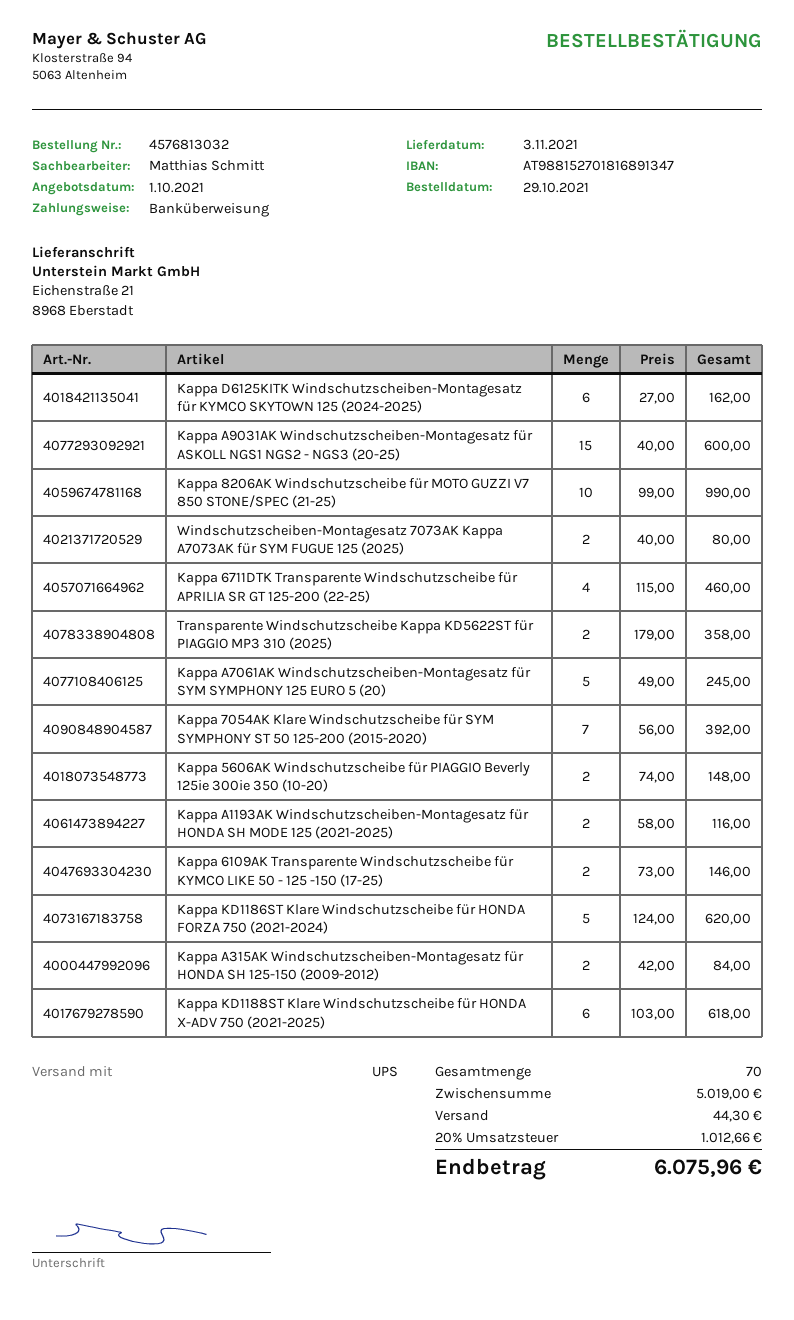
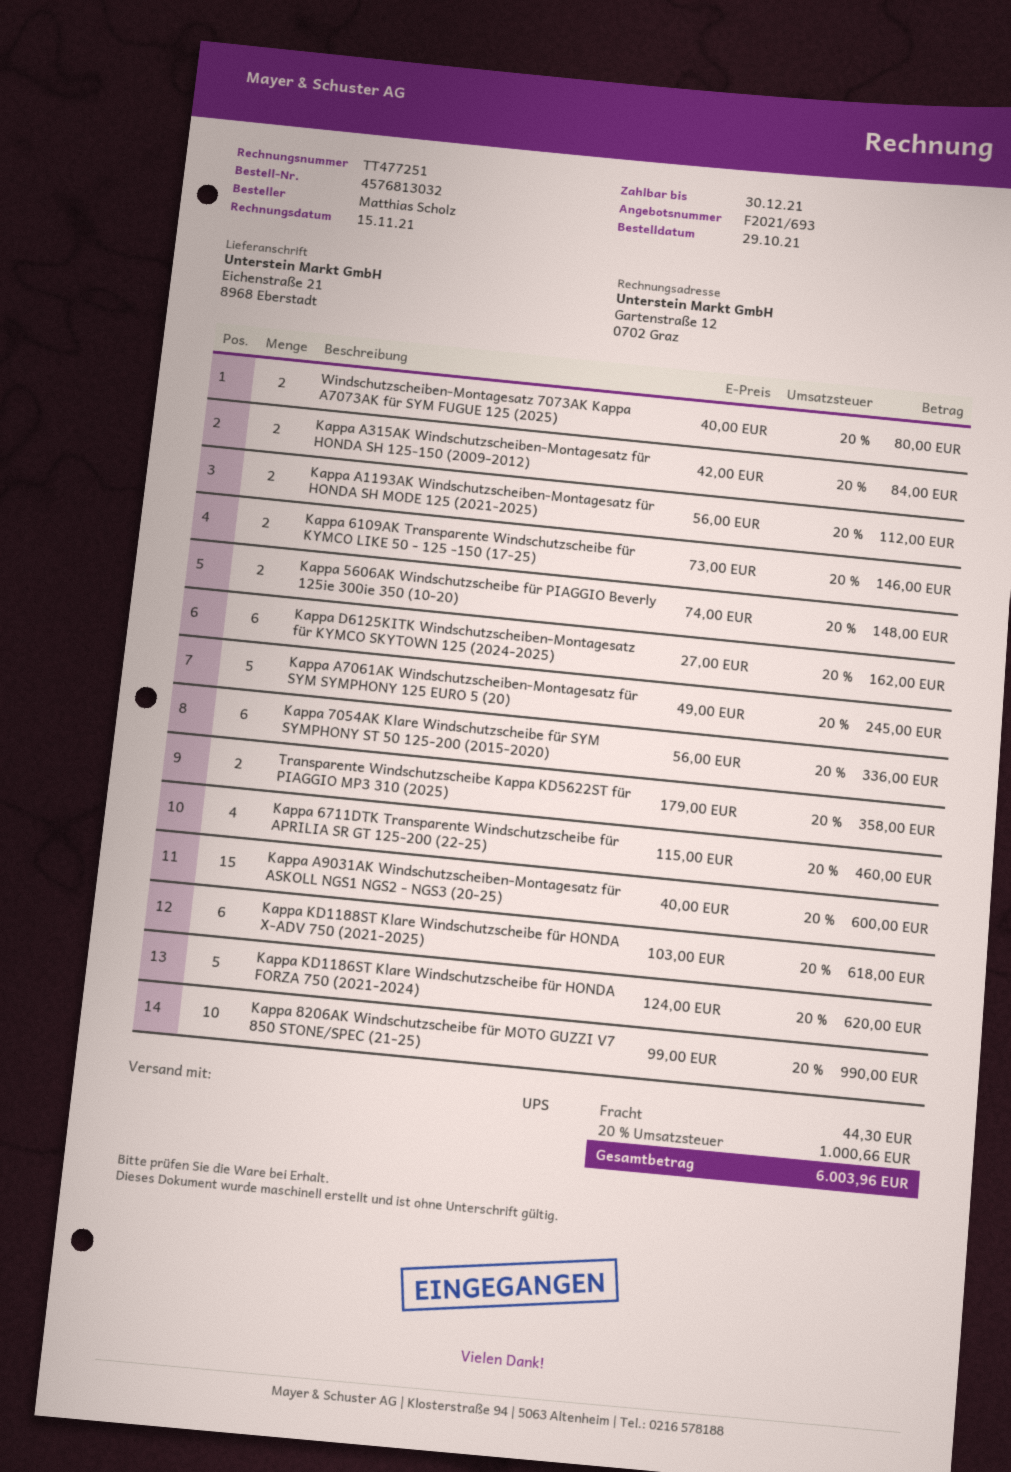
Kappa 7054AK Klare Windschutzscheibe für SYM SYMPHONY ST 50 125-200 (2015-2020): 7 x 56.00 = 392.00 -> 6 x 56.00 = 336.00
Kappa A1193AK Windschutzscheiben-Montagesatz für HONDA SH MODE 125 (2021-2025): 2 x 58.00 = 116.00 -> 2 x 56.00 = 112.00
tax: 20% = 1012.66 -> 20% = 1000.66
total: 6075.96 -> 6003.96

